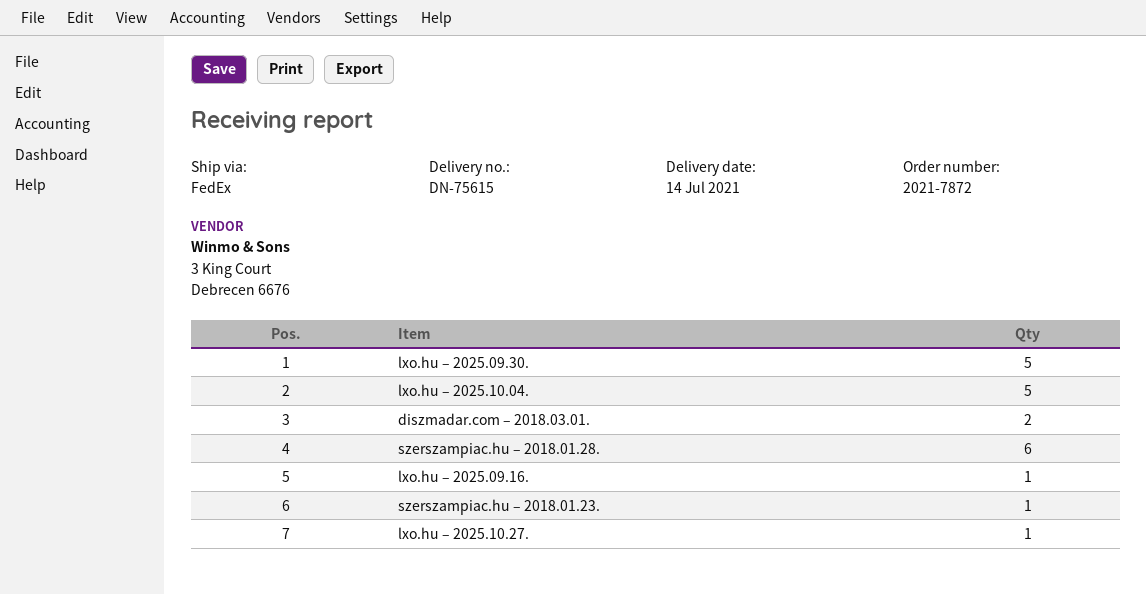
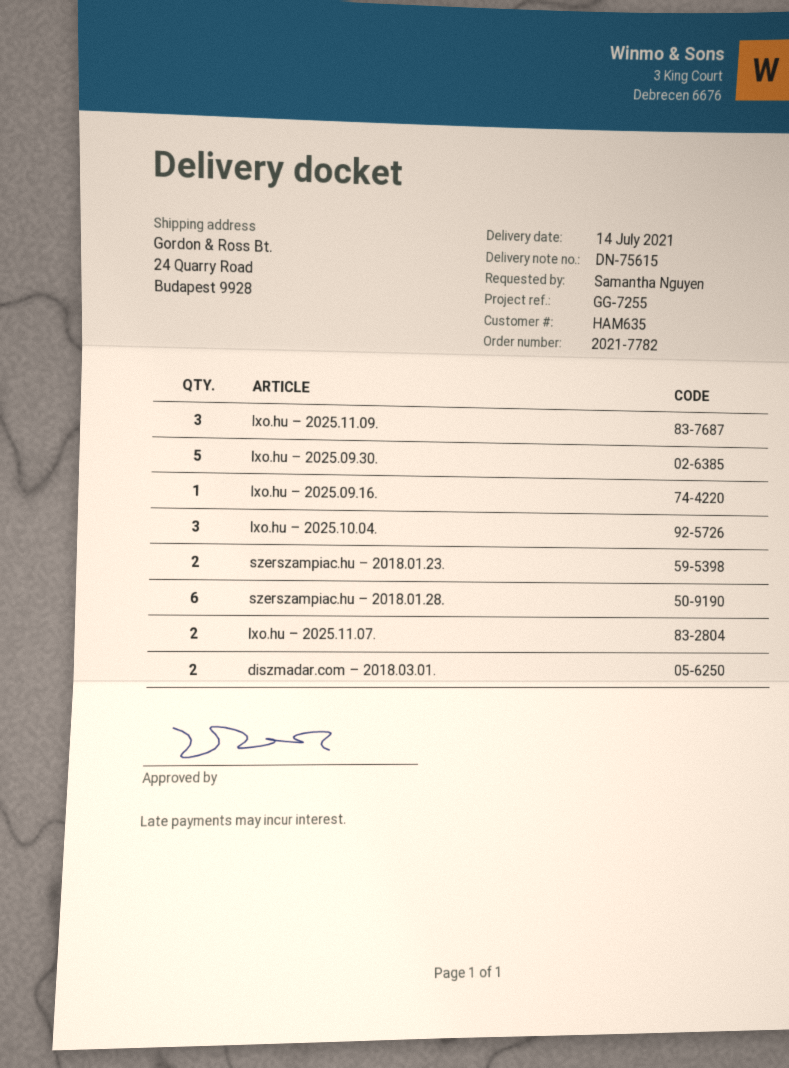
order number: 2021-7872 -> 2021-7782
lxo.hu – 2025.10.04.: 5 -> 3
szerszampiac.hu – 2018.01.23.: 1 -> 2
lxo.hu – 2025.10.27.: 1 -> none
lxo.hu – 2025.11.09.: none -> 3
lxo.hu – 2025.11.07.: none -> 2

